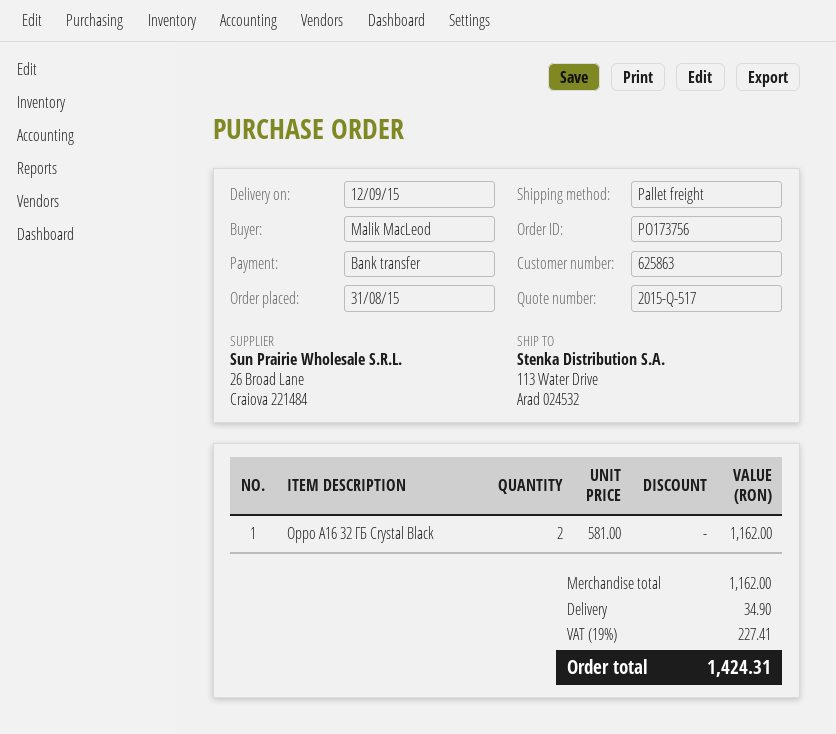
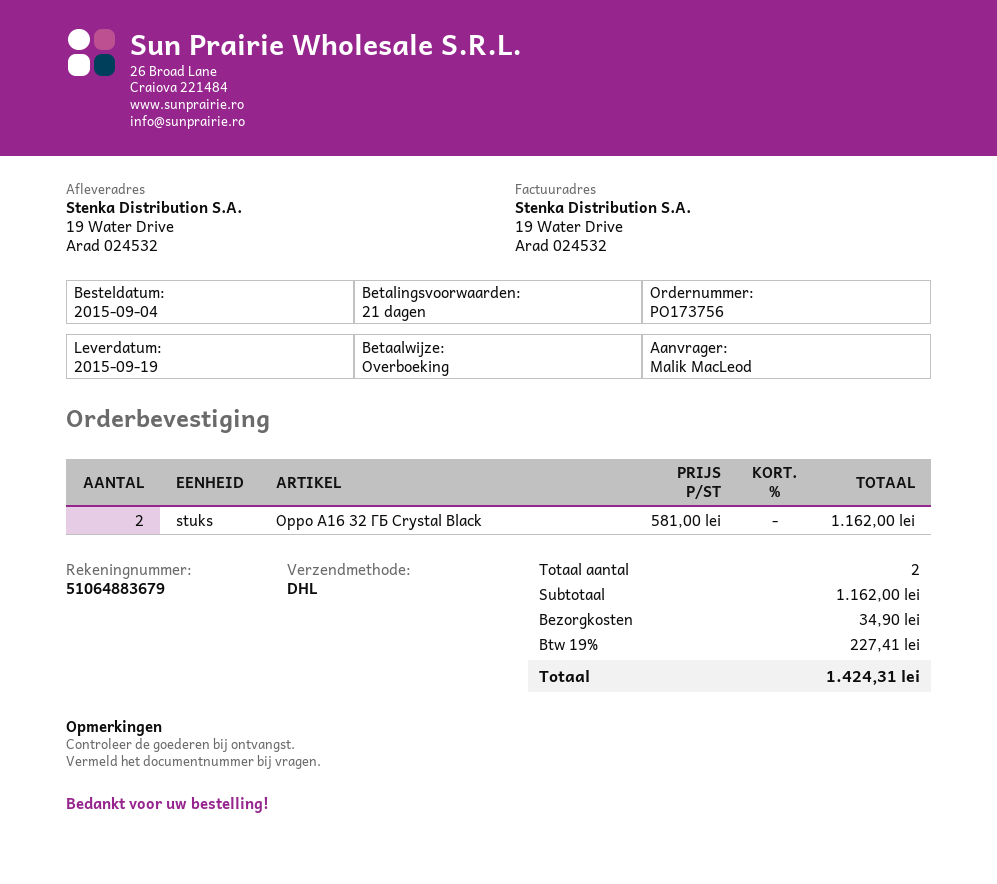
order date: 2015-08-31 -> 2015-09-04
delivery date: 2015-09-12 -> 2015-09-19
shipping method: pallet freight -> DHL
ship to: 113 Water Drive, Arad 024532 -> 19 Water Drive, Arad 024532

